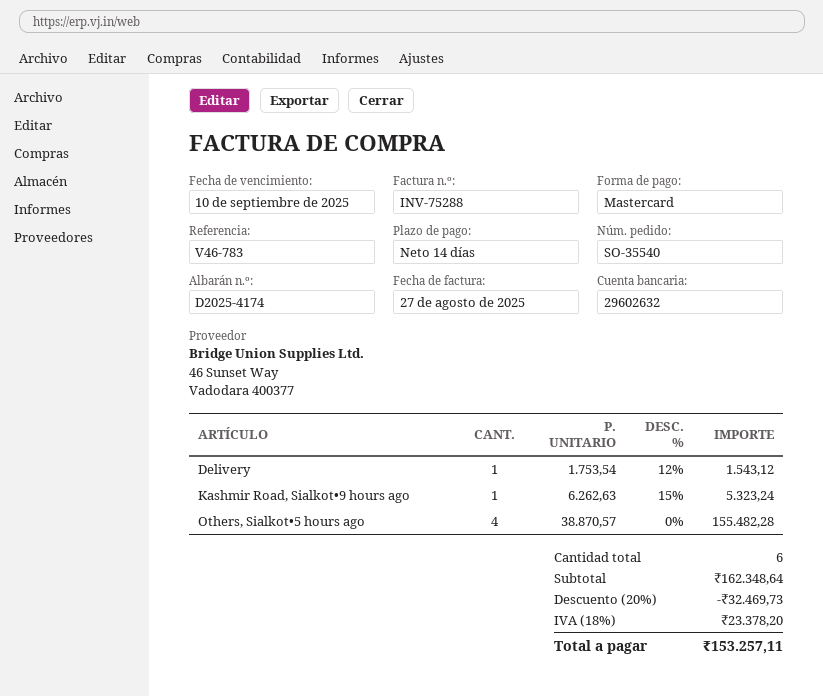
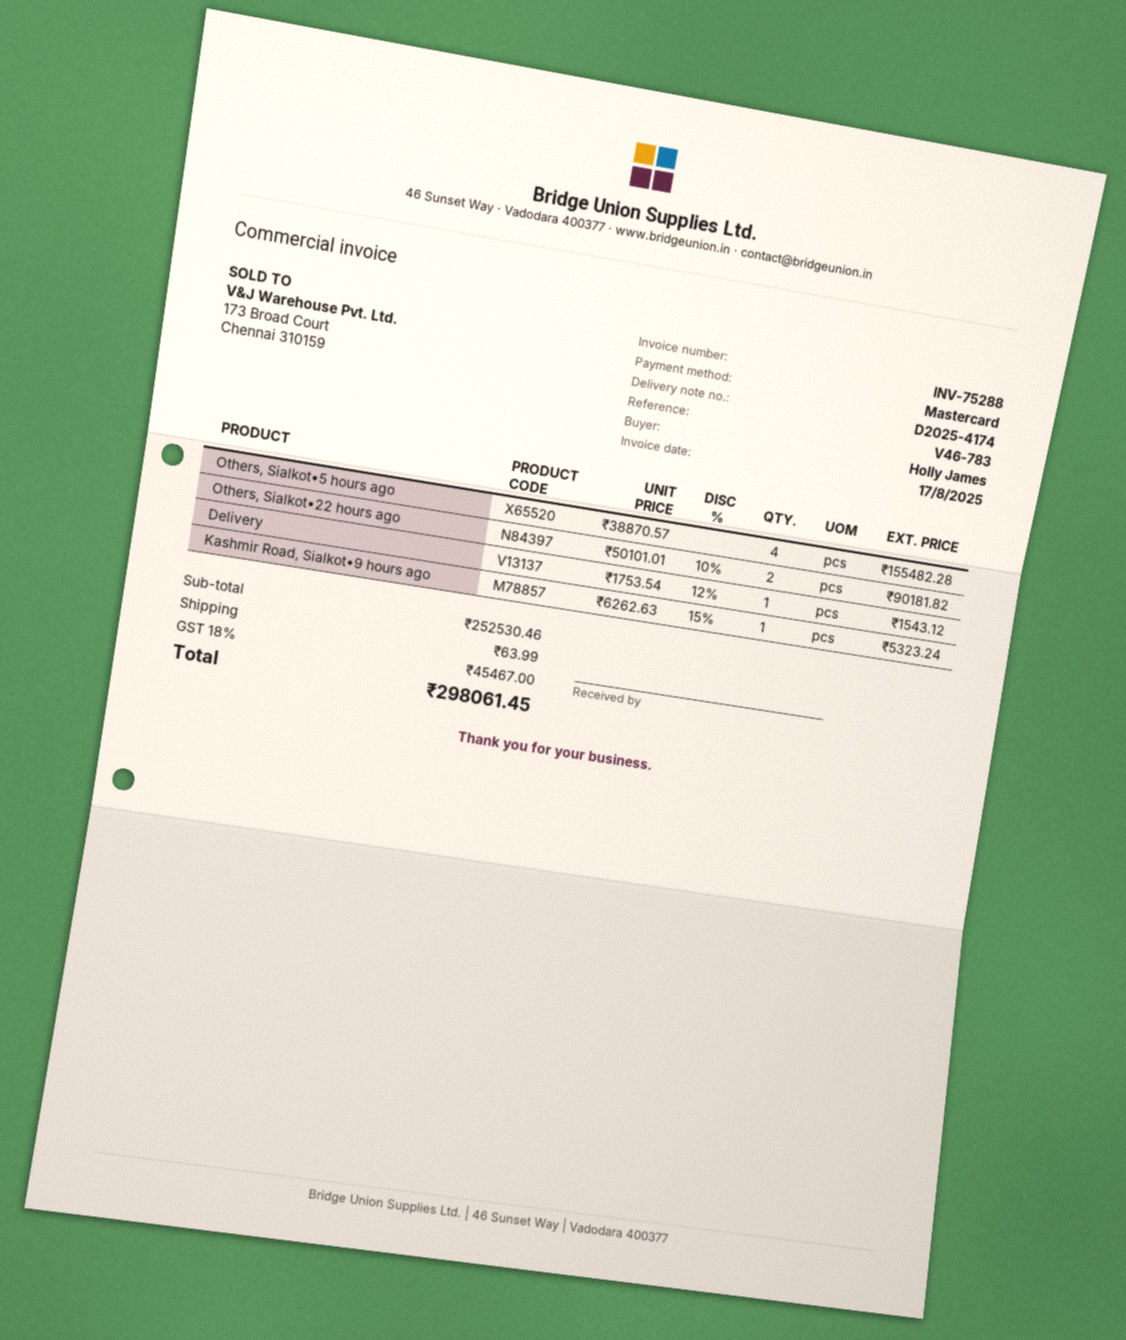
invoice date: 2025-08-27 -> 2025-08-17
Others, Sialkot•22 hours ago: none -> 2 x 50101.01 - 10% = 90181.82
subtotal: 162348.64 -> 252530.46
discount: 20% = 32469.73 -> none
shipping: none -> 63.99
tax: 18% = 23378.20 -> 18% = 45467.00
total: 153257.11 -> 298061.45

